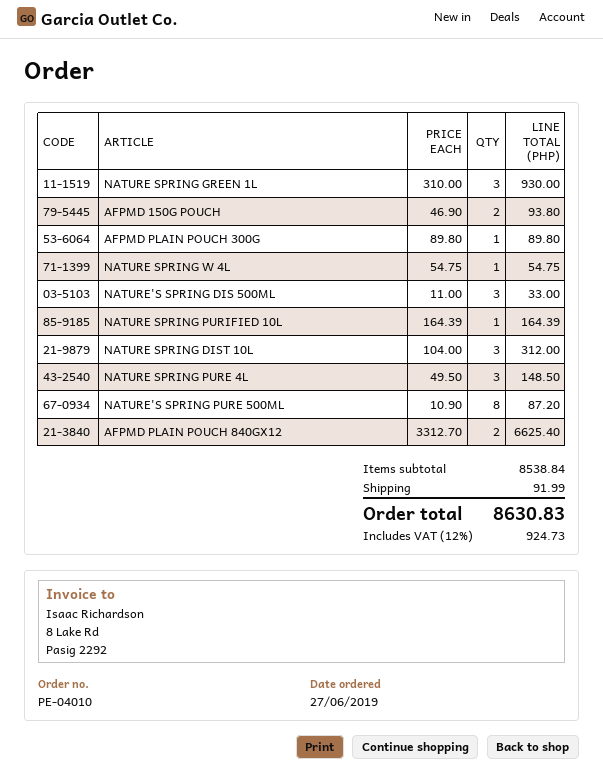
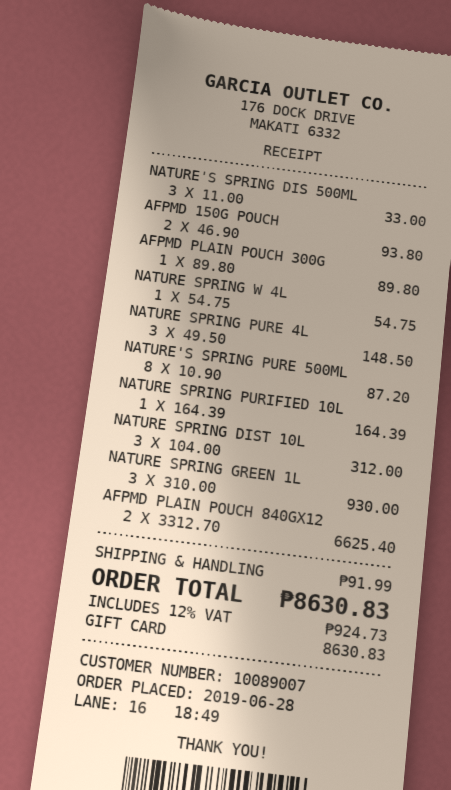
order date: 2019-06-27 -> 2019-06-28

